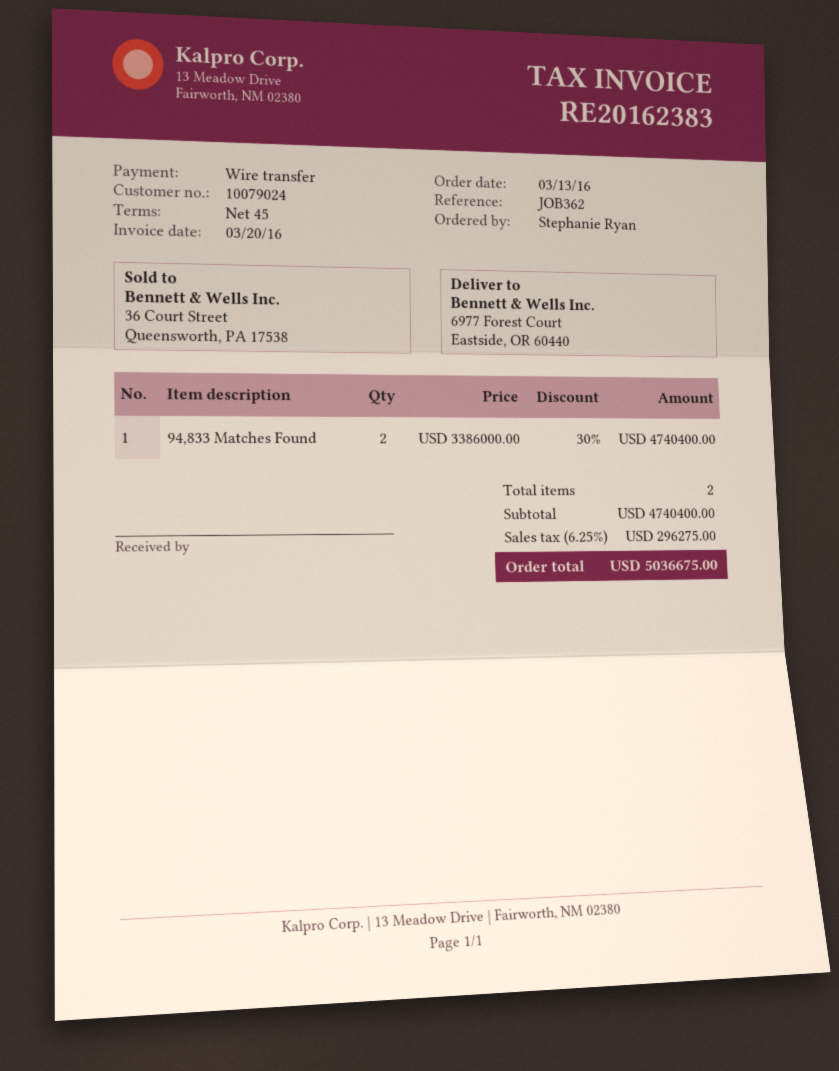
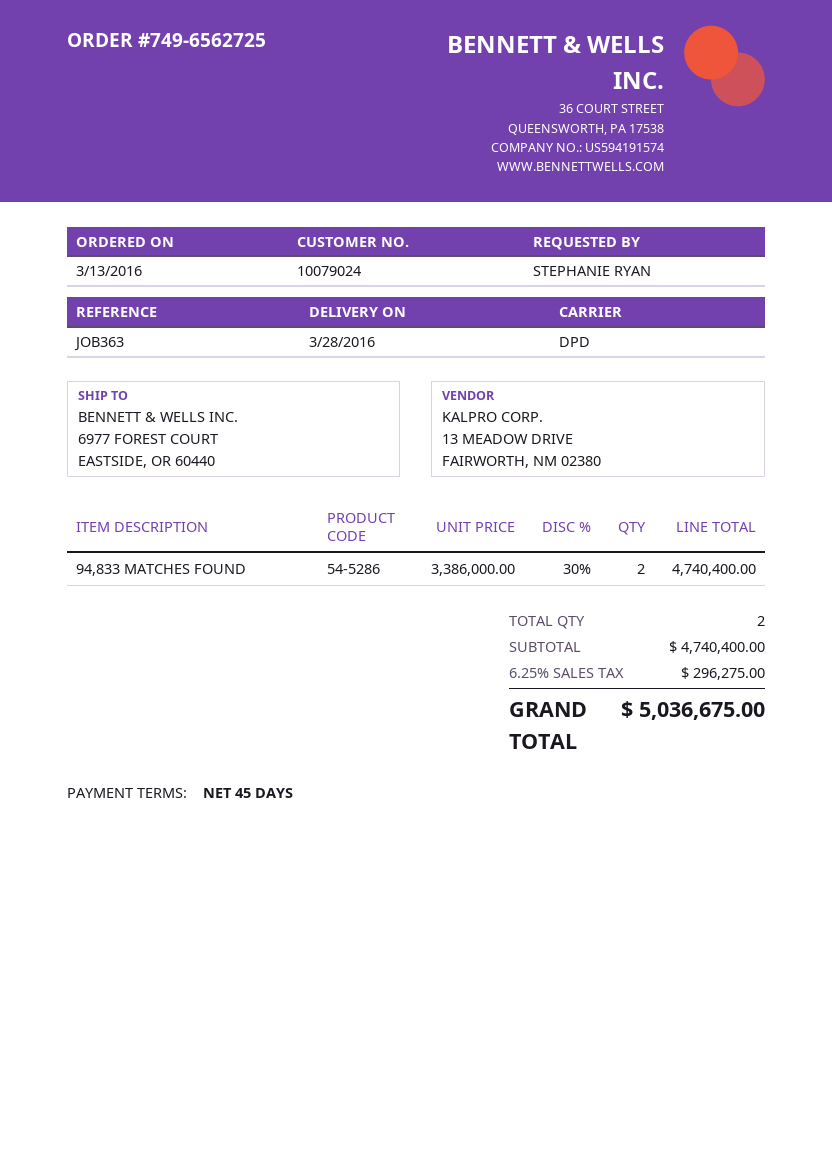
reference: JOB362 -> JOB363

